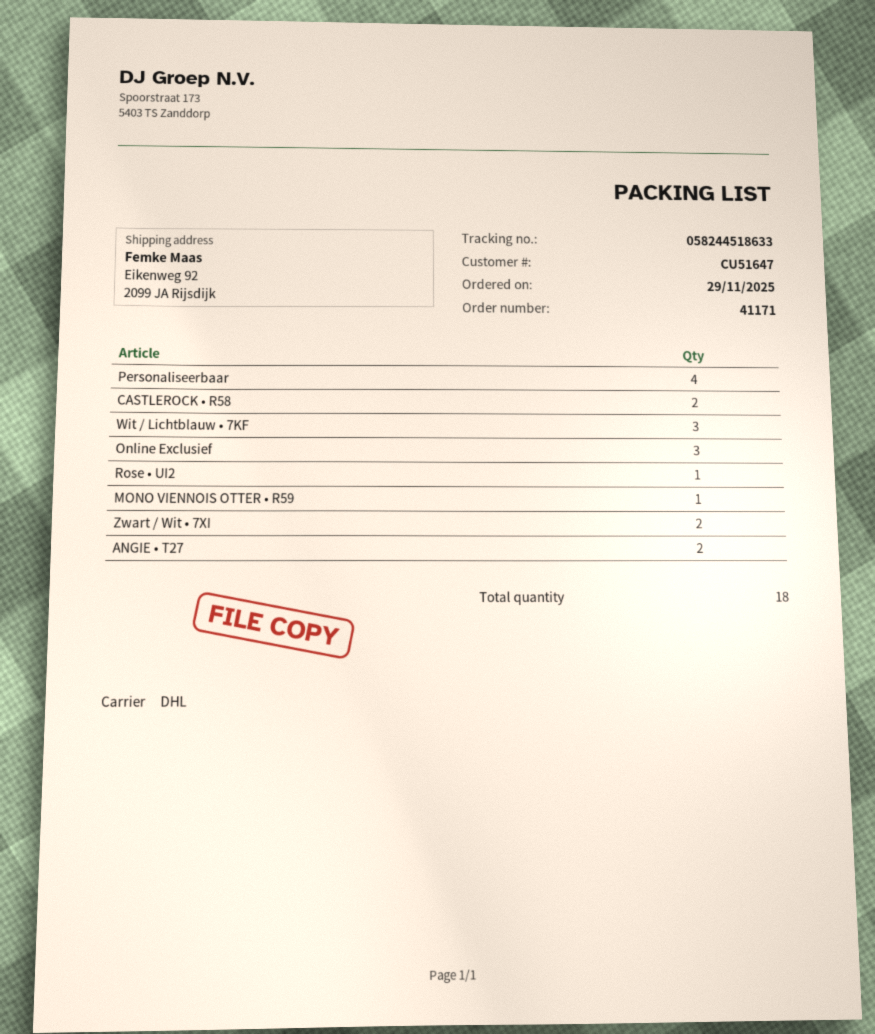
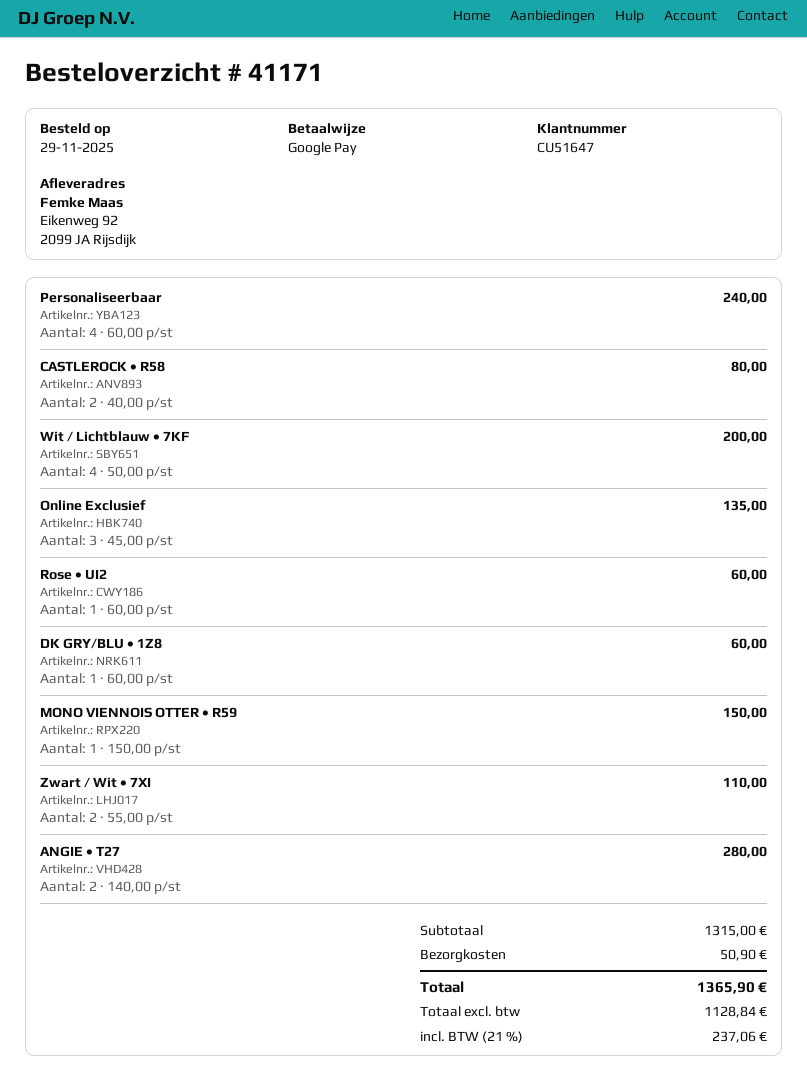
Wit / Lichtblauw • 7KF: 3 -> 4
DK GRY/BLU • 1Z8: none -> 1

